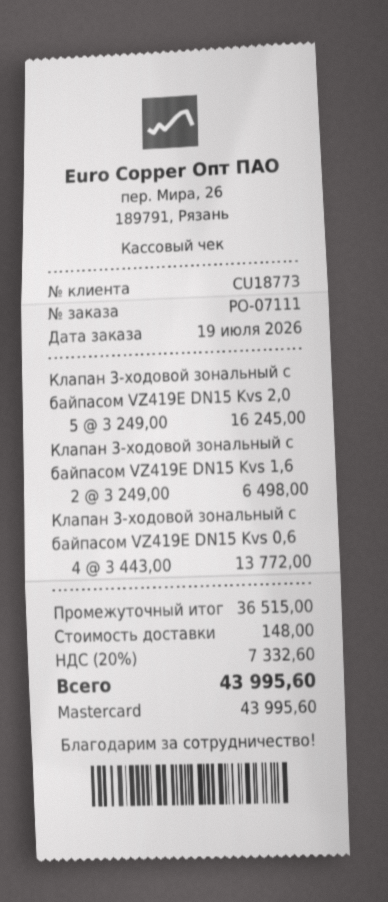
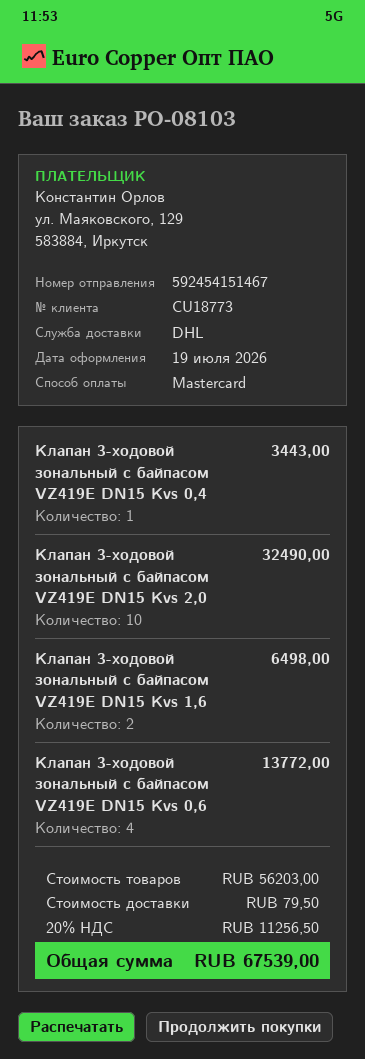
order number: PO-07111 -> PO-08103
Клапан 3-ходовой зональный с байпасом VZ419E DN15 Kvs 2,0: 5 for 16245.00 -> 10 for 32490.00
Клапан 3-ходовой зональный с байпасом VZ419E DN15 Kvs 0,4: none -> 1 for 3443.00
subtotal: 36515.00 -> 56203.00
shipping: 148.00 -> 79.50
tax: 20% = 7332.60 -> 20% = 11256.50
total: 43995.60 -> 67539.00

